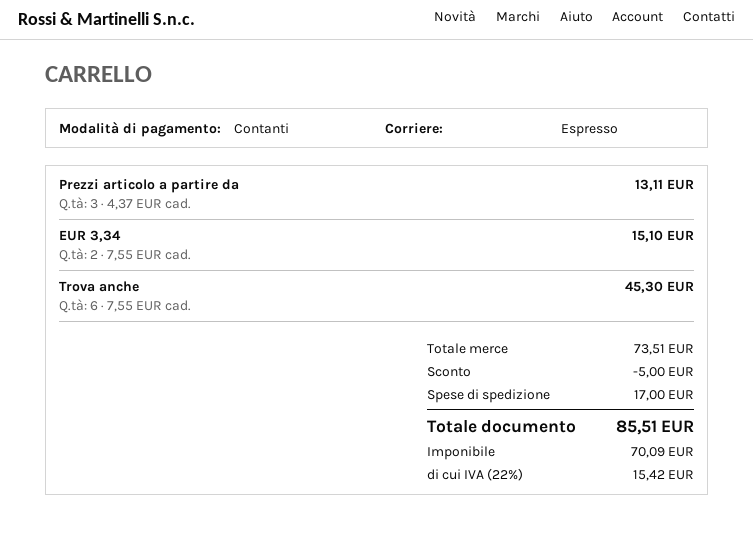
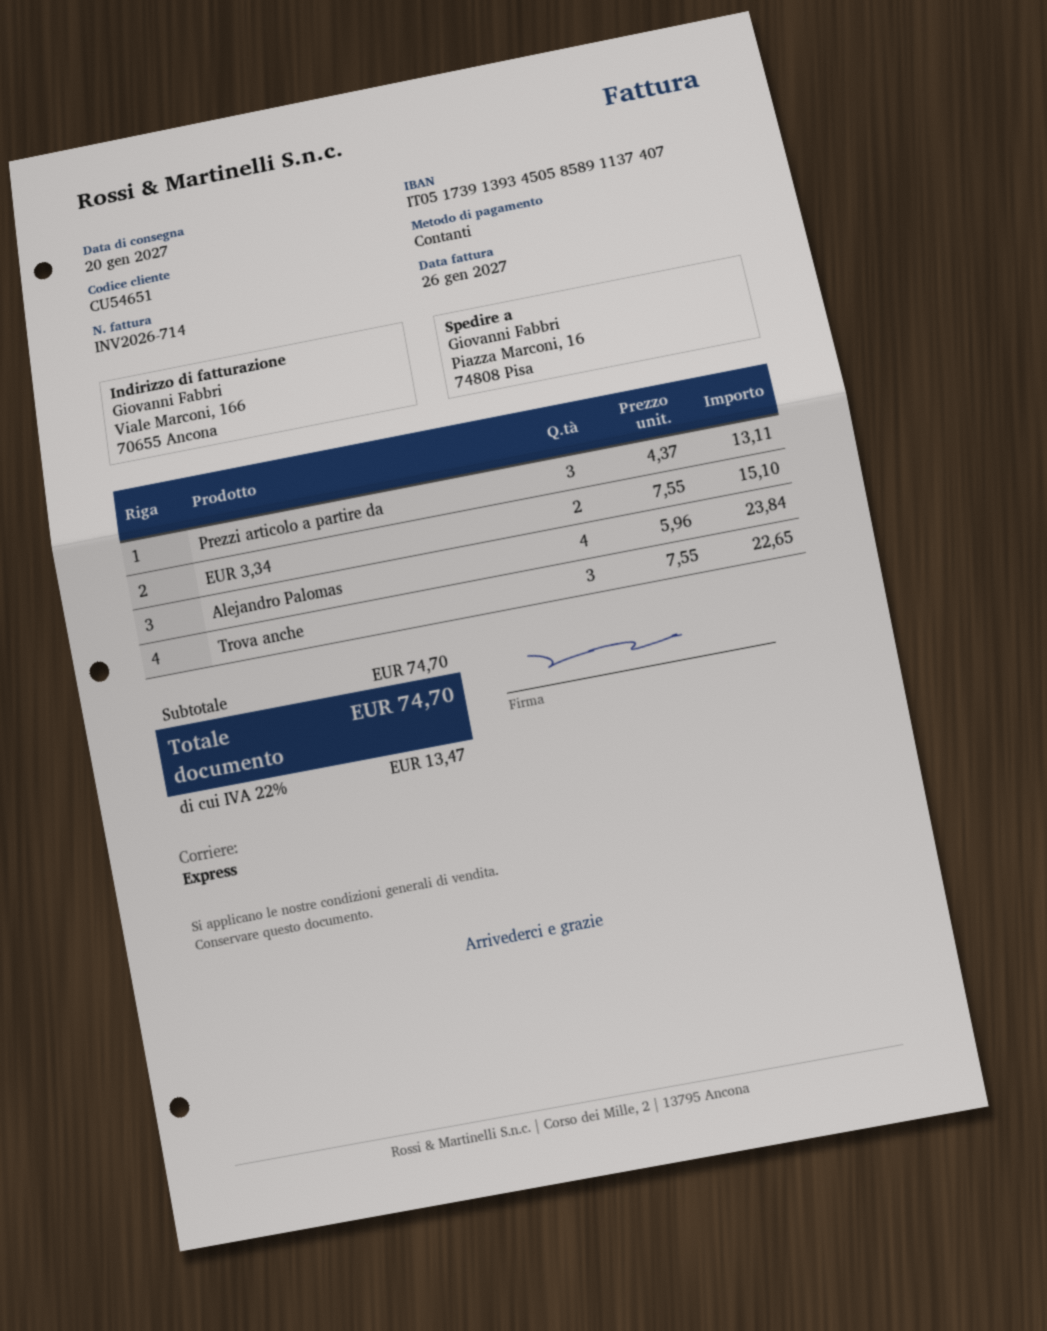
Trova anche: 6 x 7.55 = 45.30 -> 3 x 7.55 = 22.65
Alejandro Palomas: none -> 4 x 5.96 = 23.84
subtotal: 73.51 -> 74.70
discount: 5.00 -> none
shipping: 17.00 -> none
tax: 22% = 15.42 -> 22% = 13.47
total: 85.51 -> 74.70

